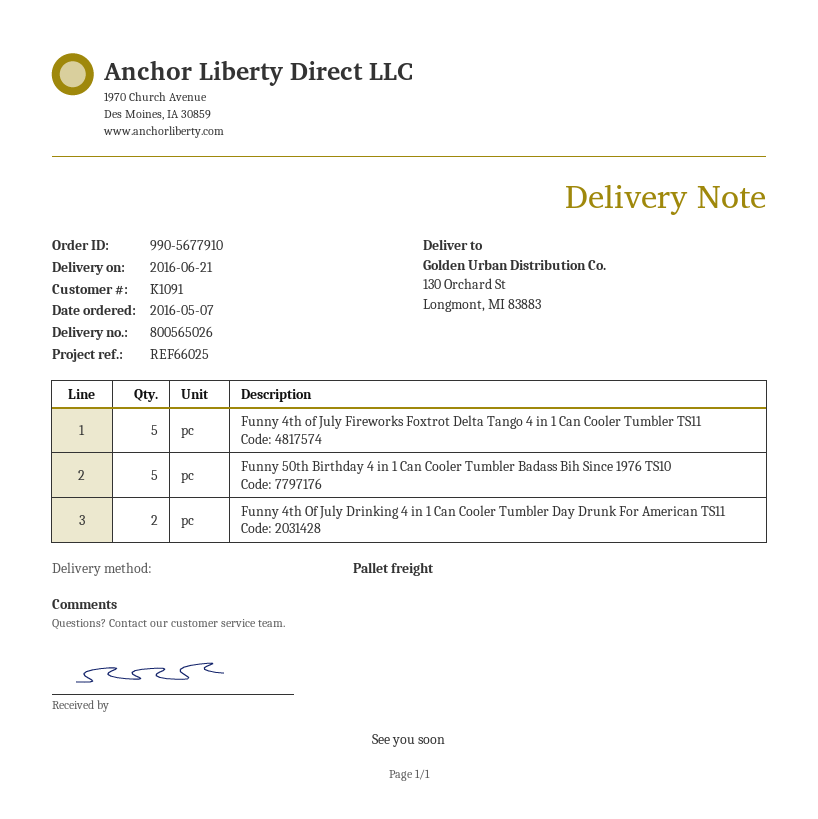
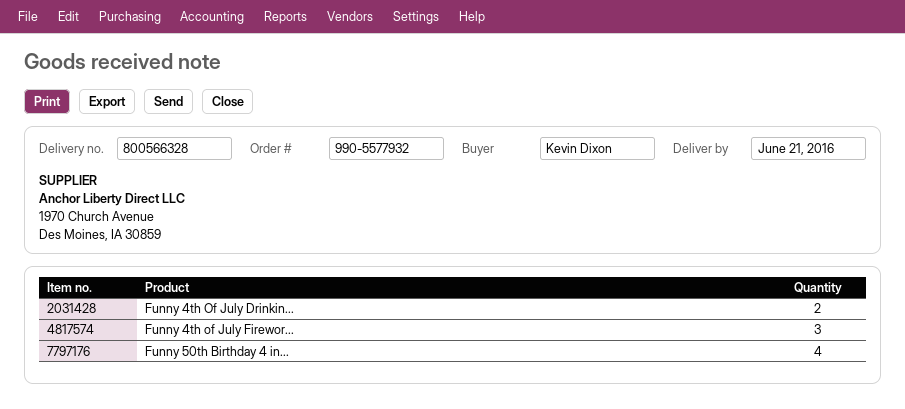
order number: 990-5677910 -> 990-5577932
delivery note number: 800565026 -> 800566328
Funny 4th of July Fireworks Foxtrot Delta Tango 4 in 1 Can Cooler Tumbler TS11: 5 -> 3
Funny 50th Birthday 4 in 1 Can Cooler Tumbler Badass Bih Since 1976 TS10: 5 -> 4

